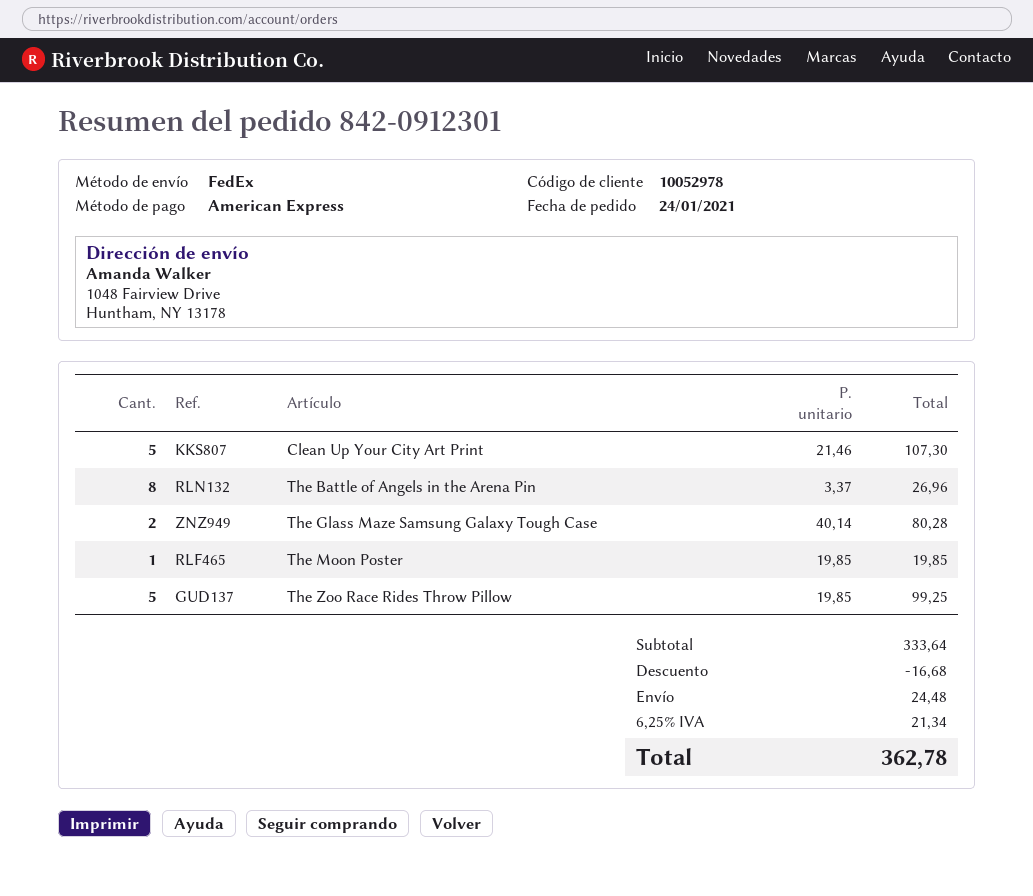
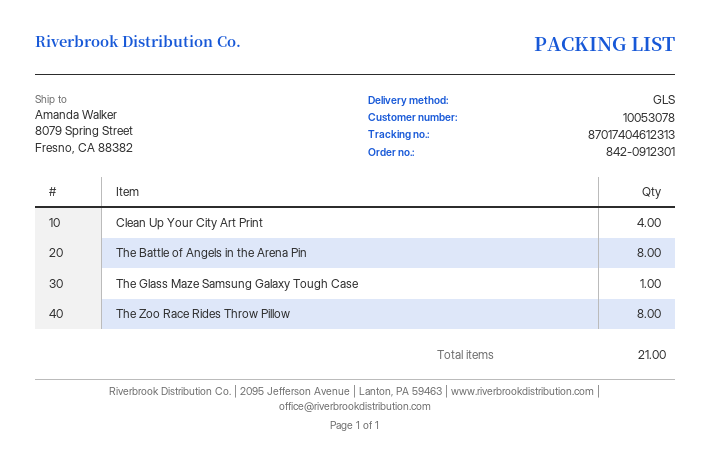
customer number: 10052978 -> 10053078
shipping method: FedEx -> GLS
ship to: 1048 Fairview Drive, Huntham, NY 13178 -> 8079 Spring Street, Fresno, CA 88382
Clean Up Your City Art Print: 5 -> 4
The Glass Maze Samsung Galaxy Tough Case: 2 -> 1
The Moon Poster: 1 -> none
The Zoo Race Rides Throw Pillow: 5 -> 8

